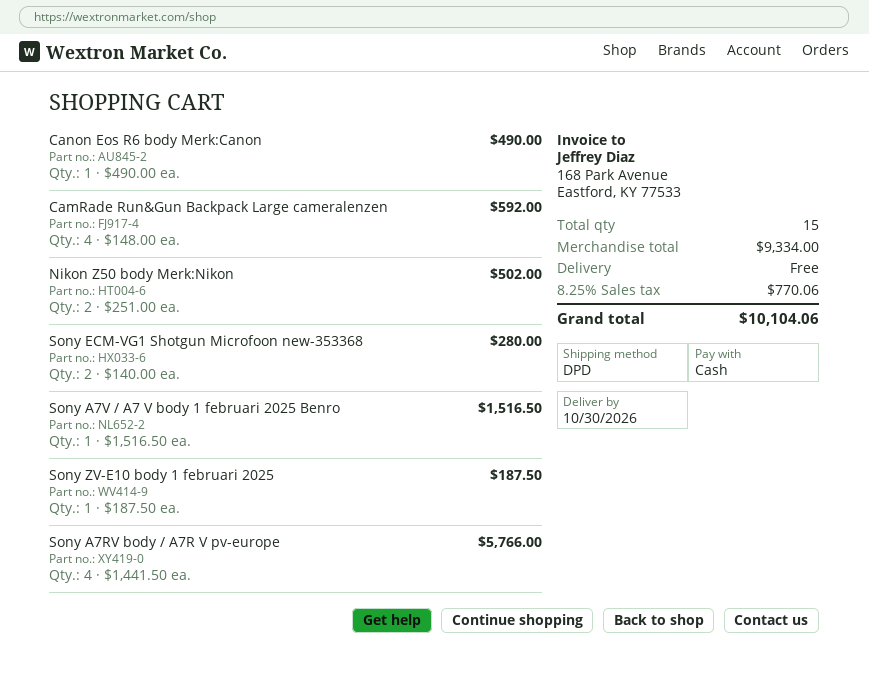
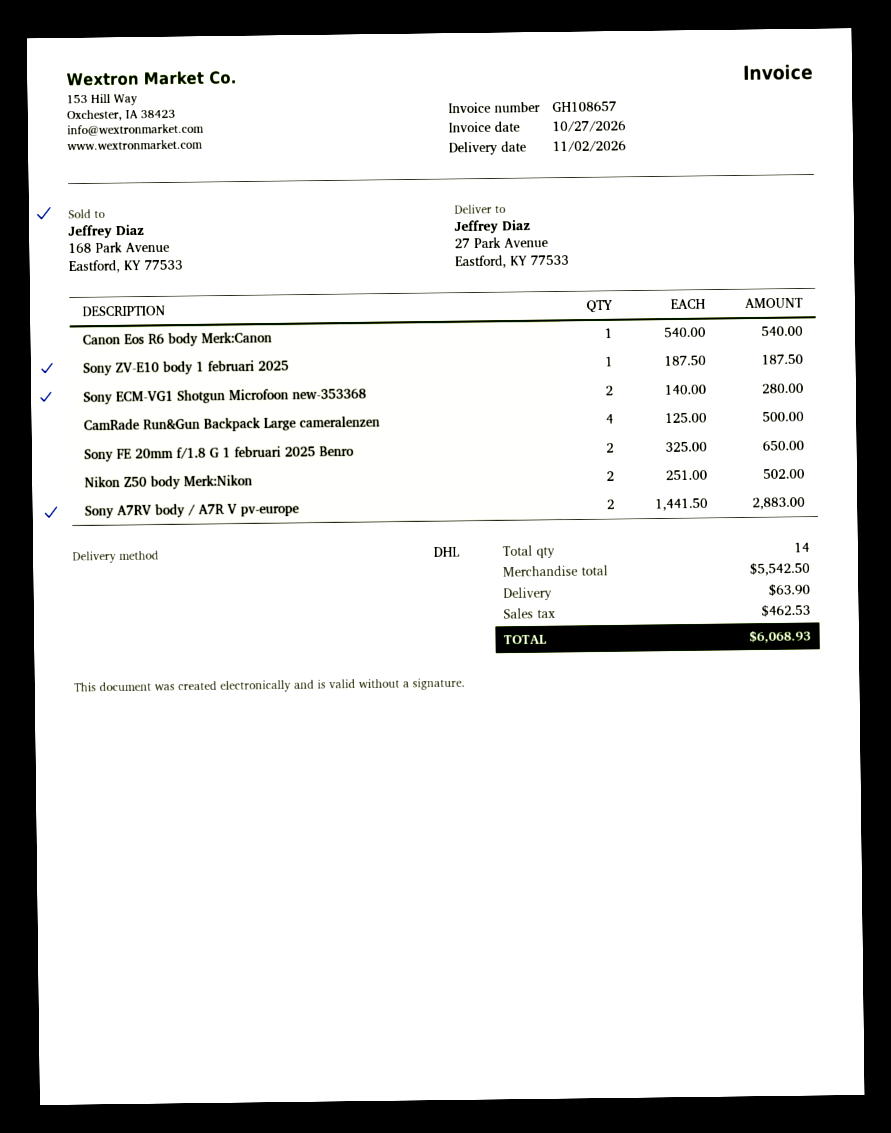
delivery date: 2026-10-30 -> 2026-11-02
shipping method: DPD -> DHL
Canon Eos R6 body Merk:Canon: 1 x 490.00 = 490.00 -> 1 x 540.00 = 540.00
CamRade Run&Gun Backpack Large cameralenzen: 4 x 148.00 = 592.00 -> 4 x 125.00 = 500.00
Sony A7V / A7 V body 1 februari 2025 Benro: 1 x 1516.50 = 1516.50 -> none
Sony A7RV body / A7R V pv-europe: 4 x 1441.50 = 5766.00 -> 2 x 1441.50 = 2883.00
Sony FE 20mm f/1.8 G 1 februari 2025 Benro: none -> 2 x 325.00 = 650.00
total quantity: 15 -> 14
subtotal: 9334.00 -> 5542.50
shipping: 0.00 -> 63.90
tax: 770.06 -> 462.53
total: 10104.06 -> 6068.93

